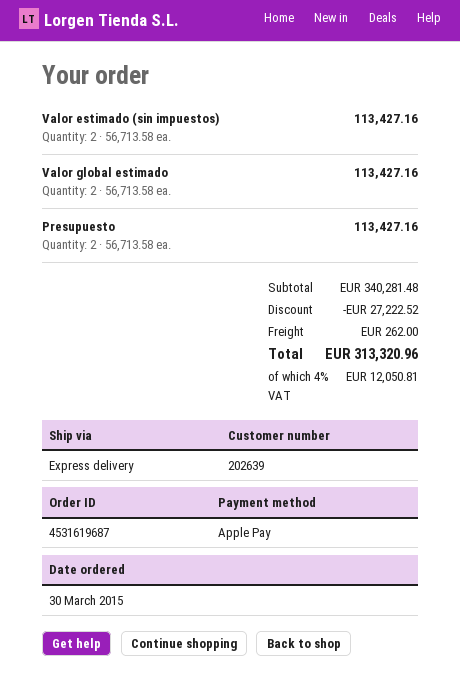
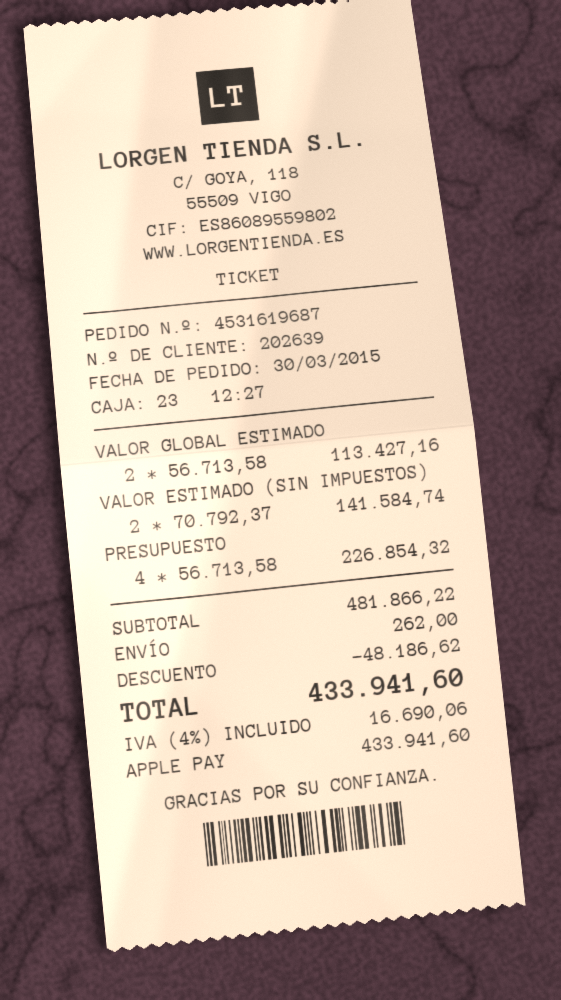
Valor estimado (sin impuestos): 2 x 56713.58 = 113427.16 -> 2 x 70792.37 = 141584.74
Presupuesto: 2 x 56713.58 = 113427.16 -> 4 x 56713.58 = 226854.32
subtotal: 340281.48 -> 481866.22
discount: 27222.52 -> 48186.62
tax: 4% = 12050.81 -> 4% = 16690.06
total: 313320.96 -> 433941.60

